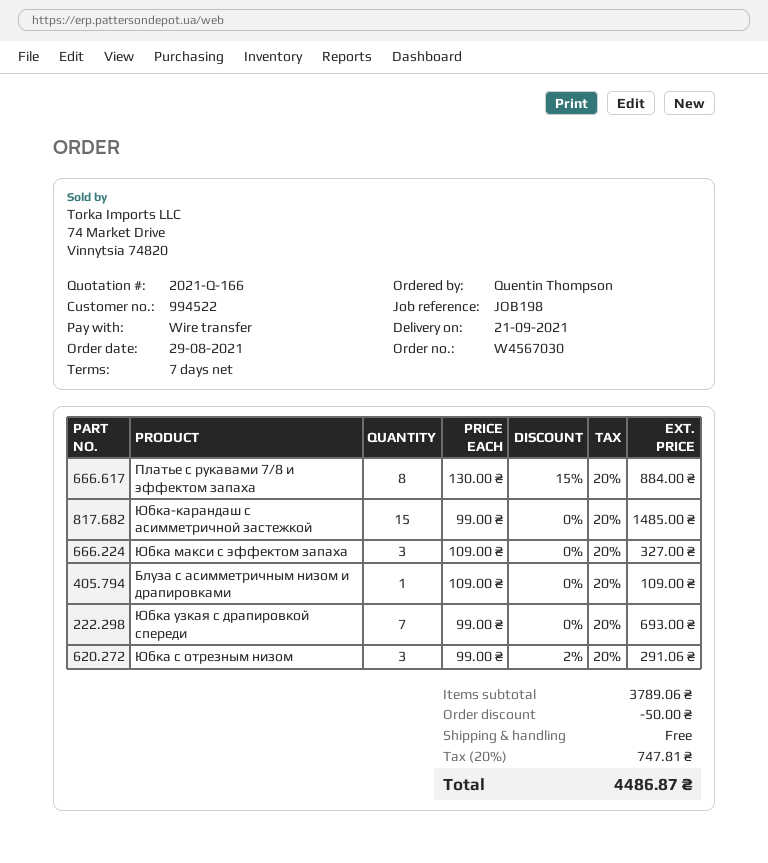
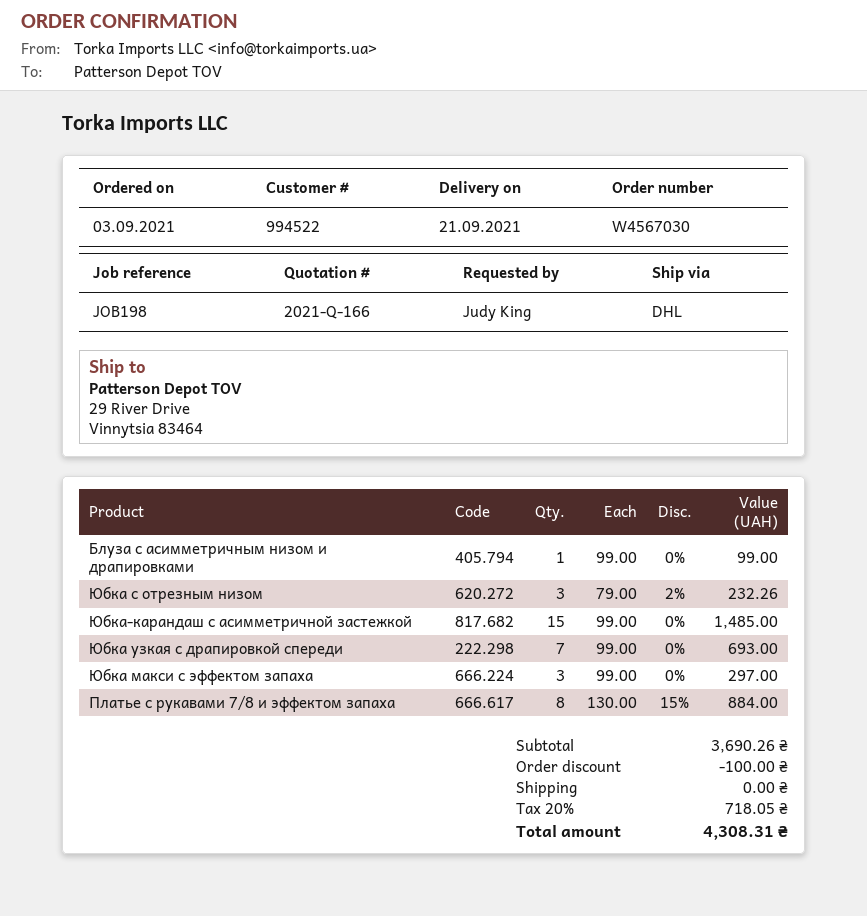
order date: 2021-08-29 -> 2021-09-03
ordered by: Quentin Thompson -> Judy King
Юбка макси с эффектом запаха: 3 x 109.00 = 327.00 -> 3 x 99.00 = 297.00
Блуза с асимметричным низом и драпировками: 1 x 109.00 = 109.00 -> 1 x 99.00 = 99.00
Юбка с отрезным низом: 3 x 99.00 - 2% = 291.06 -> 3 x 79.00 - 2% = 232.26
subtotal: 3789.06 -> 3690.26
discount: 50.00 -> 100.00
tax: 20% = 747.81 -> 20% = 718.05
total: 4486.87 -> 4308.31

